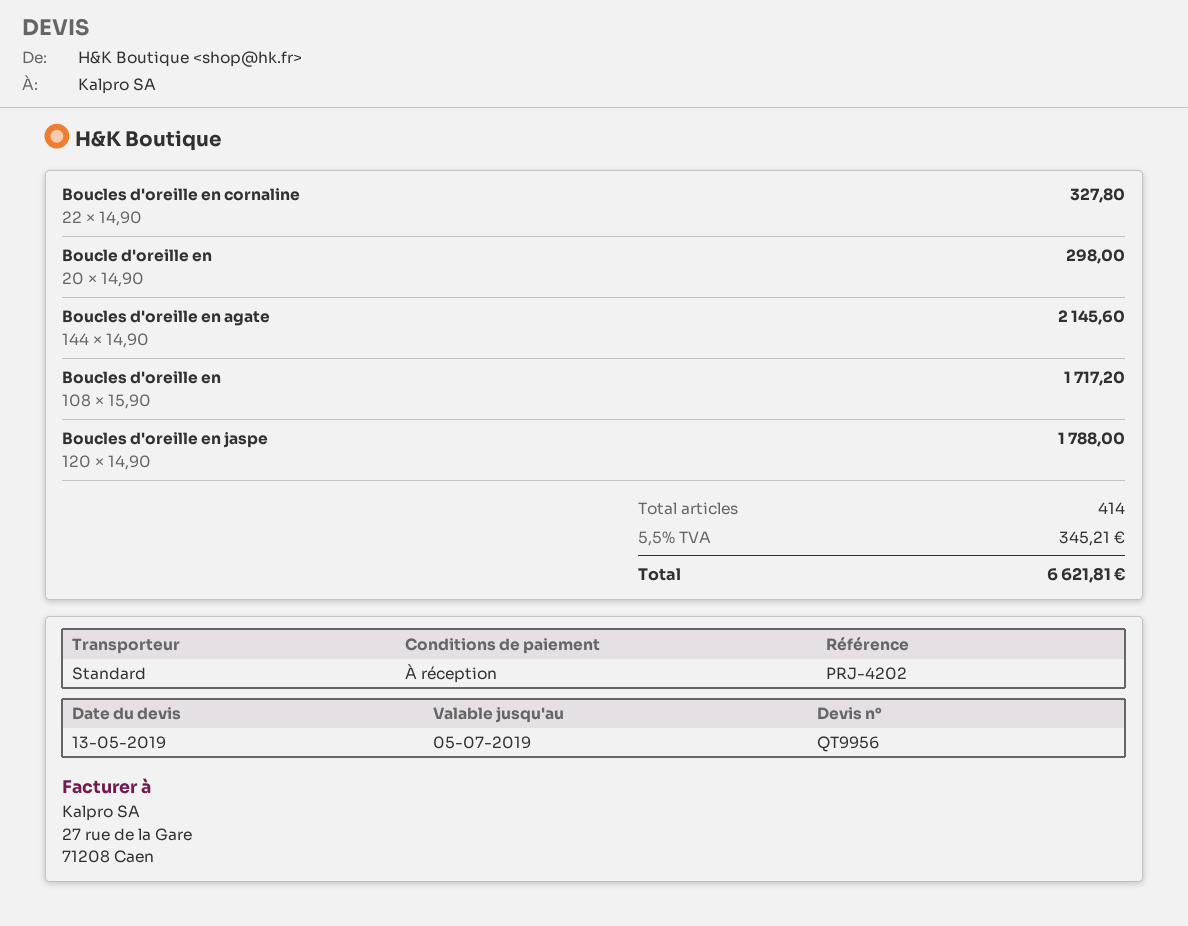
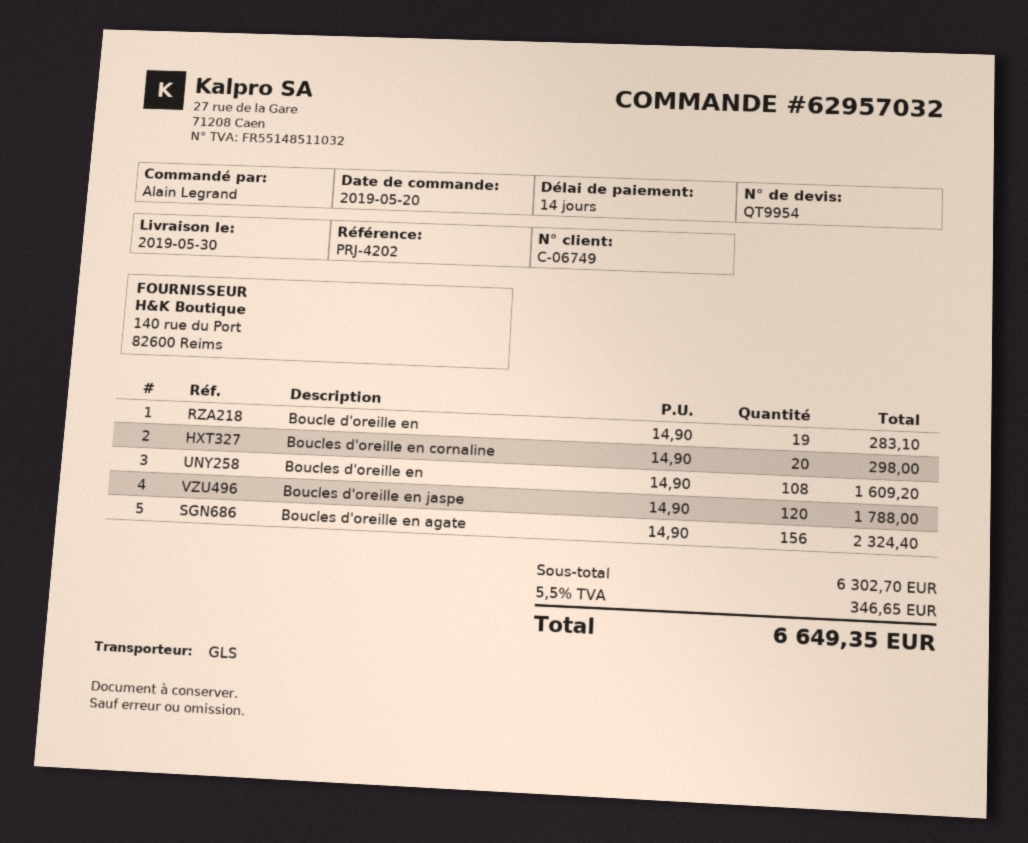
quote number: QT9956 -> QT9954
payment terms: on receipt -> 14 days
shipping method: standard -> GLS
Boucles d'oreille en cornaline: 22 x 14.90 = 327.80 -> 20 x 14.90 = 298.00
Boucle d'oreille en: 20 x 14.90 = 298.00 -> 19 x 14.90 = 283.10
Boucles d'oreille en agate: 144 x 14.90 = 2145.60 -> 156 x 14.90 = 2324.40
Boucles d'oreille en: 108 x 15.90 = 1717.20 -> 108 x 14.90 = 1609.20
tax: 5.5% = 345.21 -> 5.5% = 346.65
total: 6621.81 -> 6649.35

